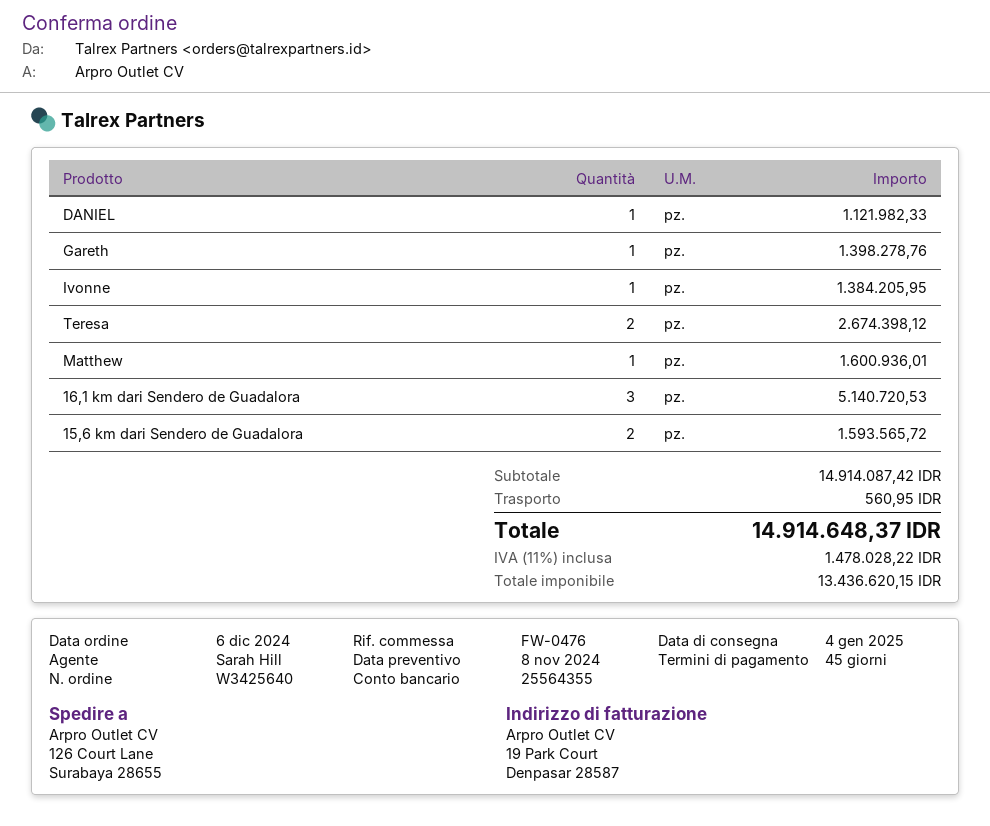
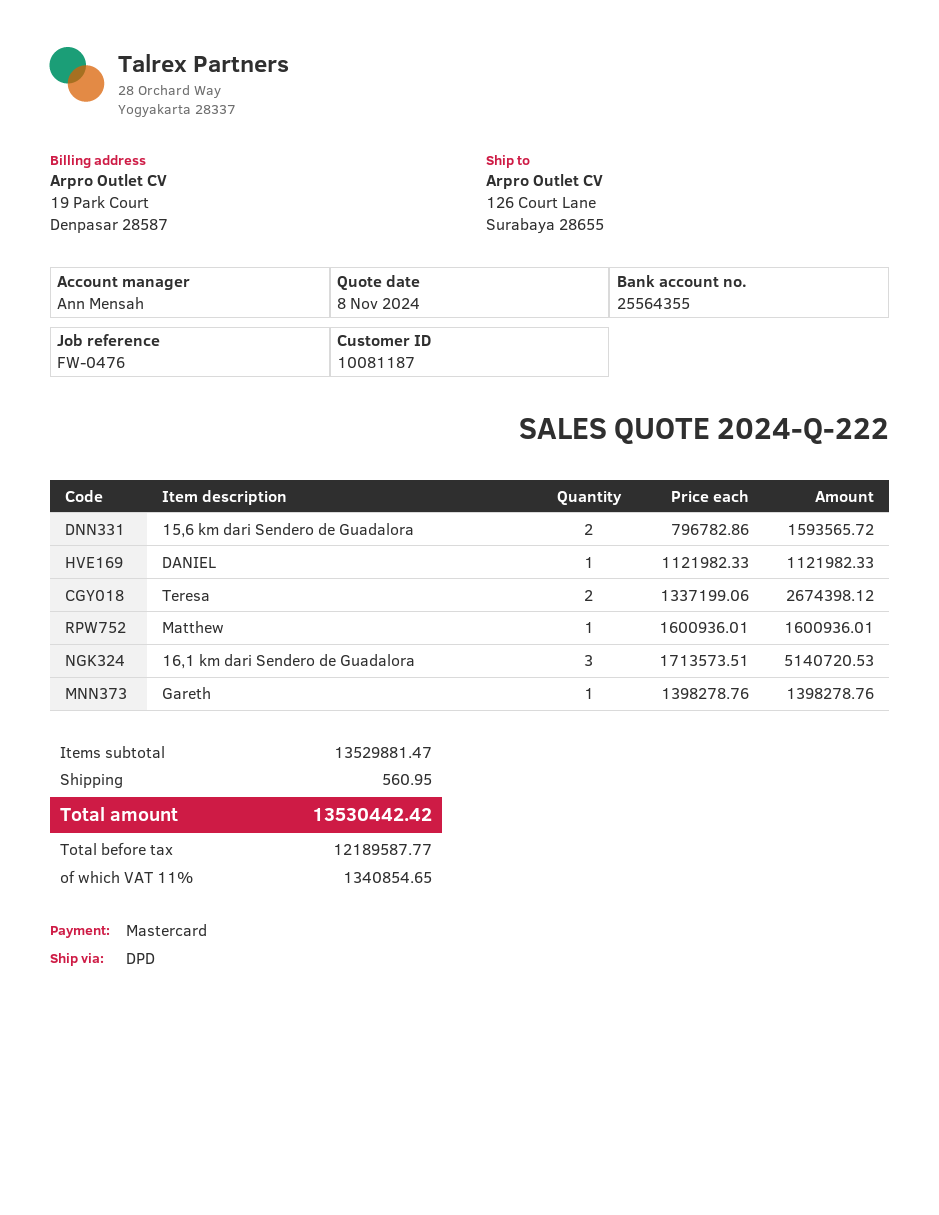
sales rep: Sarah Hill -> Ann Mensah
Ivonne: 1 for 1384205.95 -> none
subtotal: 14914087.42 -> 13529881.47
net: 13436620.15 -> 12189587.77
tax: 11% = 1478028.22 -> 11% = 1340854.65
total: 14914648.37 -> 13530442.42

